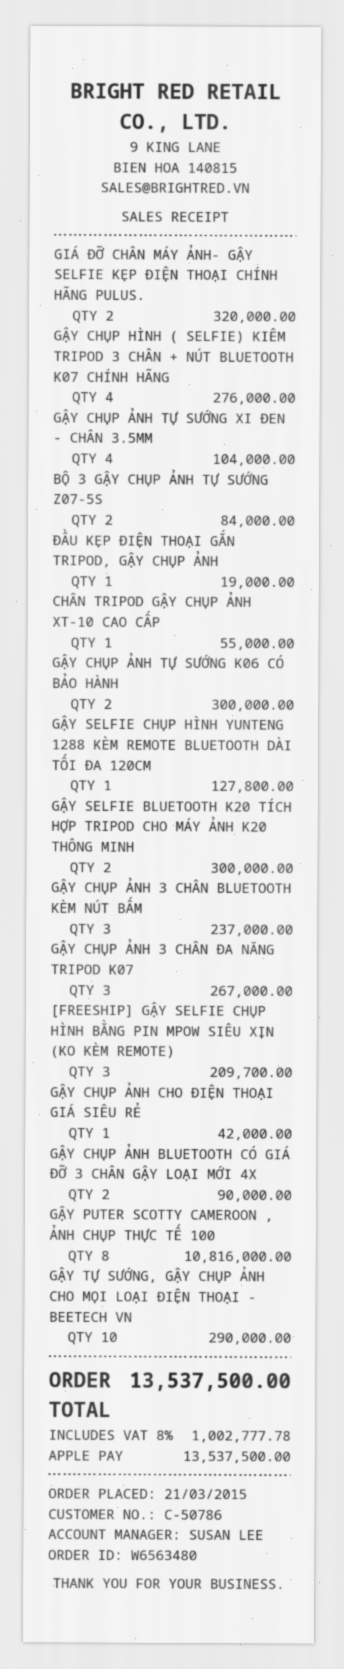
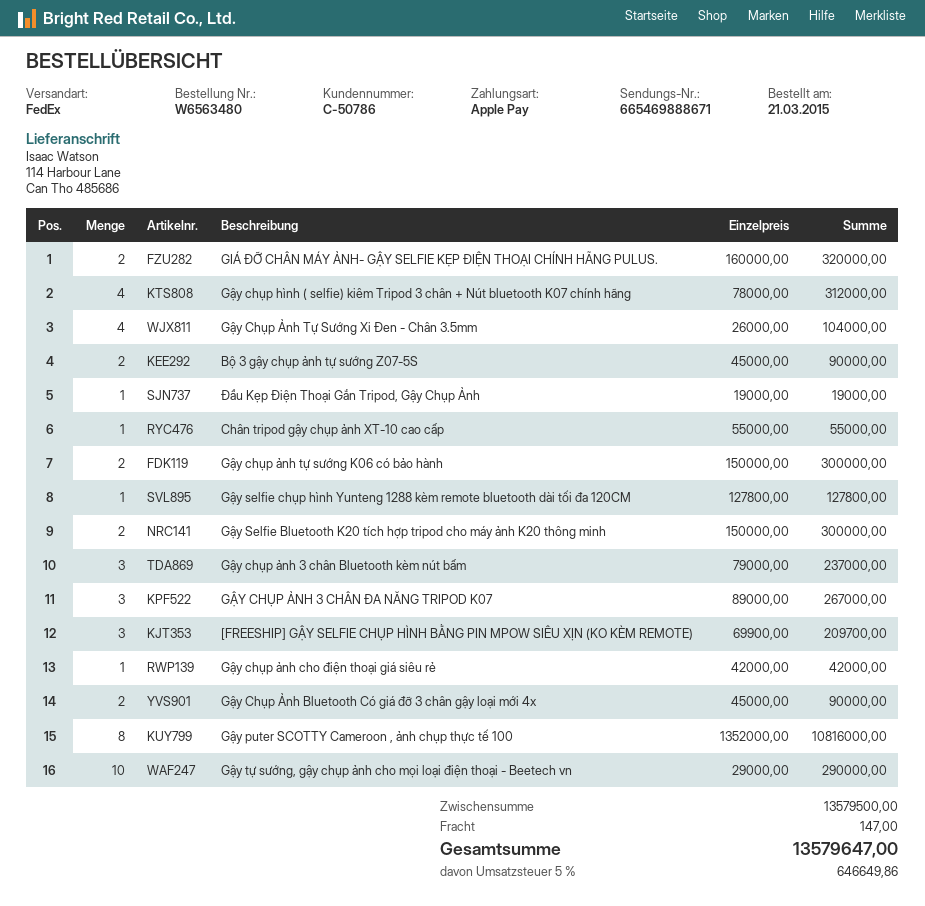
GẬY CHỤP HÌNH ( SELFIE) KIÊM TRIPOD 3 CHÂN + NÚT BLUETOOTH K07 CHÍNH HÃNG: 4 for 276000.00 -> 4 for 312000.00
BỘ 3 GẬY CHỤP ẢNH TỰ SƯỚNG Z07-5S: 2 for 84000.00 -> 2 for 90000.00
shipping: none -> 147.00
tax: 8% = 1002777.78 -> 5% = 646649.86
total: 13537500.00 -> 13579647.00

